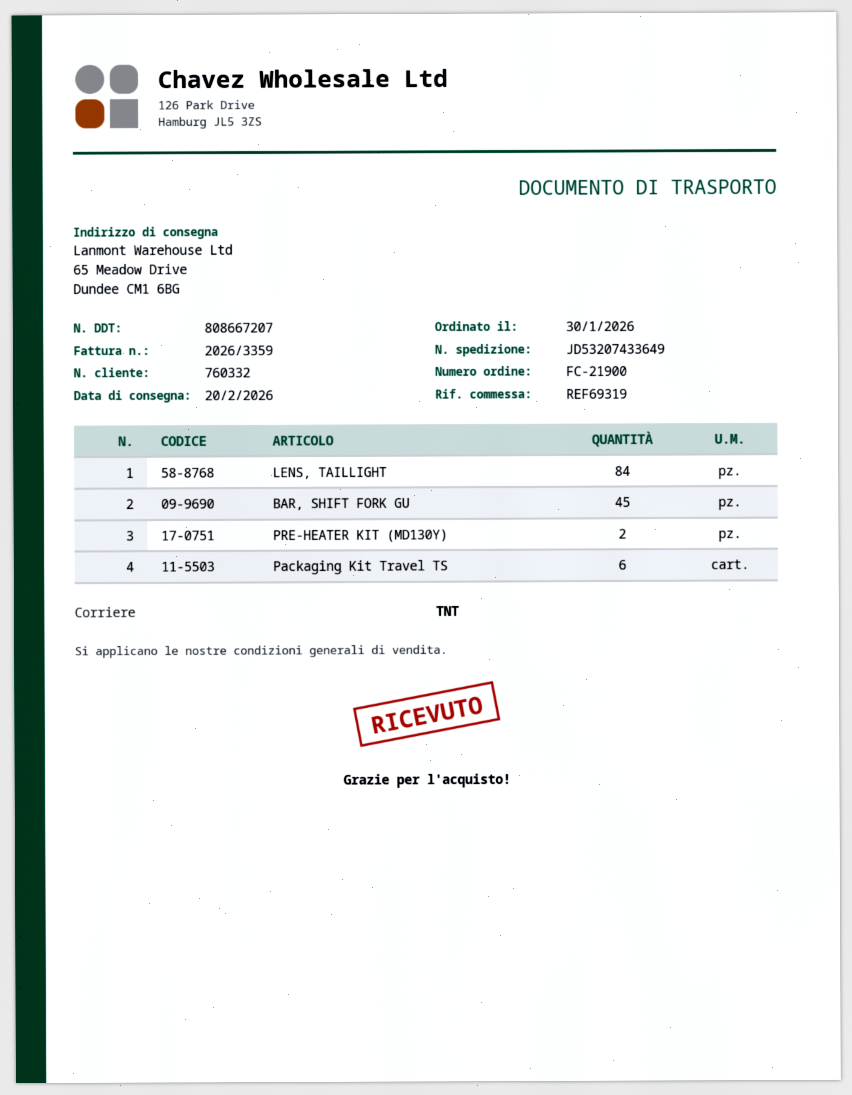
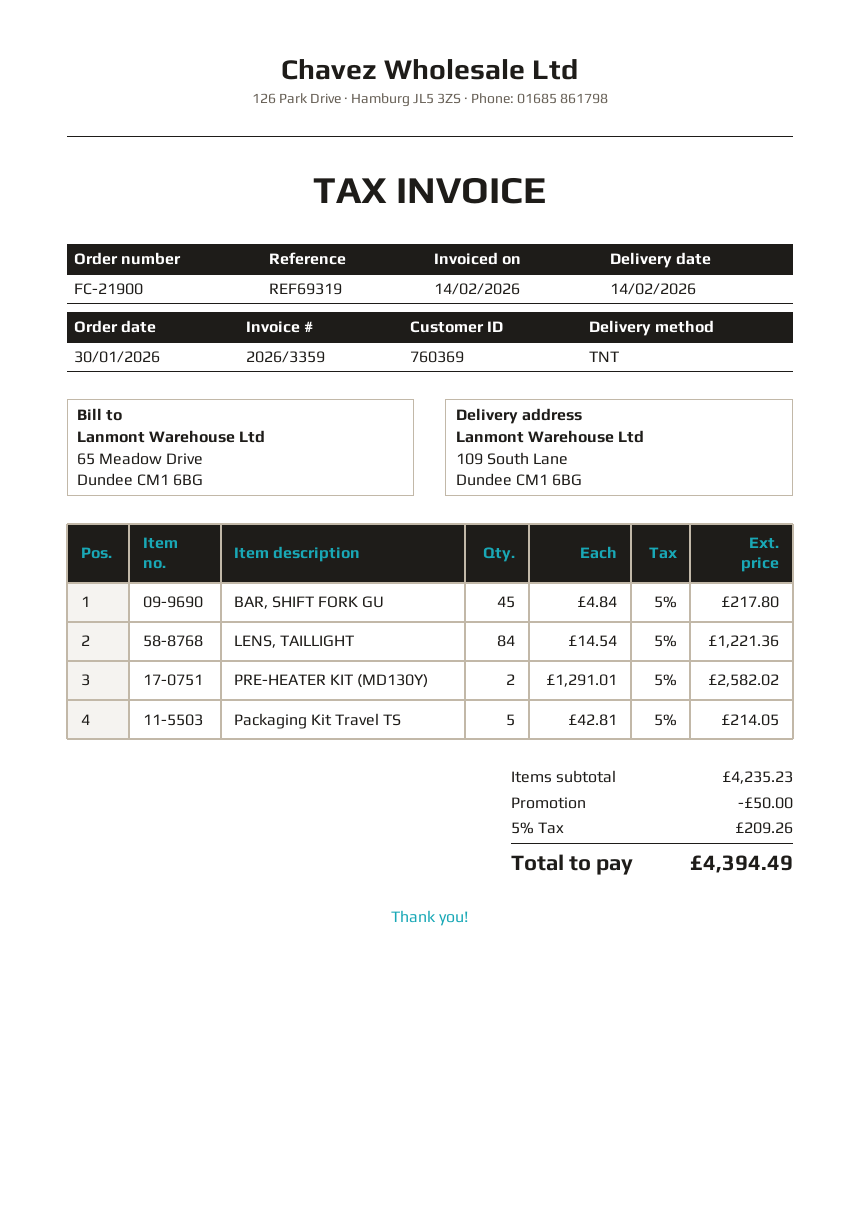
delivery date: 2026-02-20 -> 2026-02-14
customer number: 760332 -> 760369
ship to: 65 Meadow Drive, Dundee CM1 6BG -> 109 South Lane, Dundee CM1 6BG
Packaging Kit Travel TS: 6 -> 5

